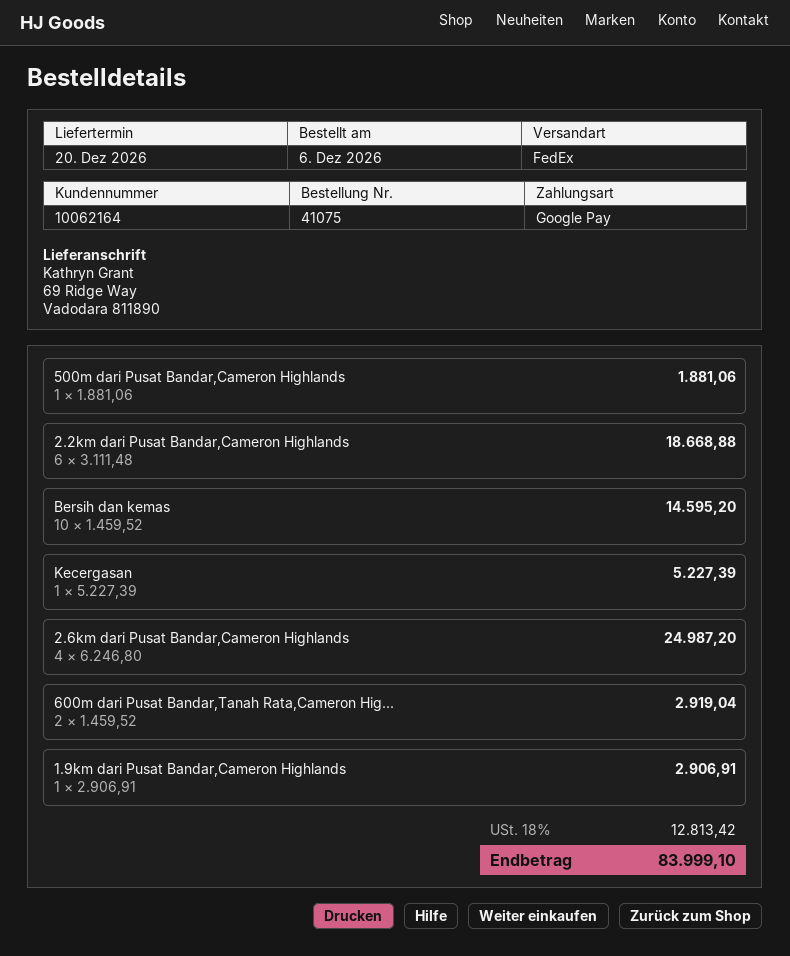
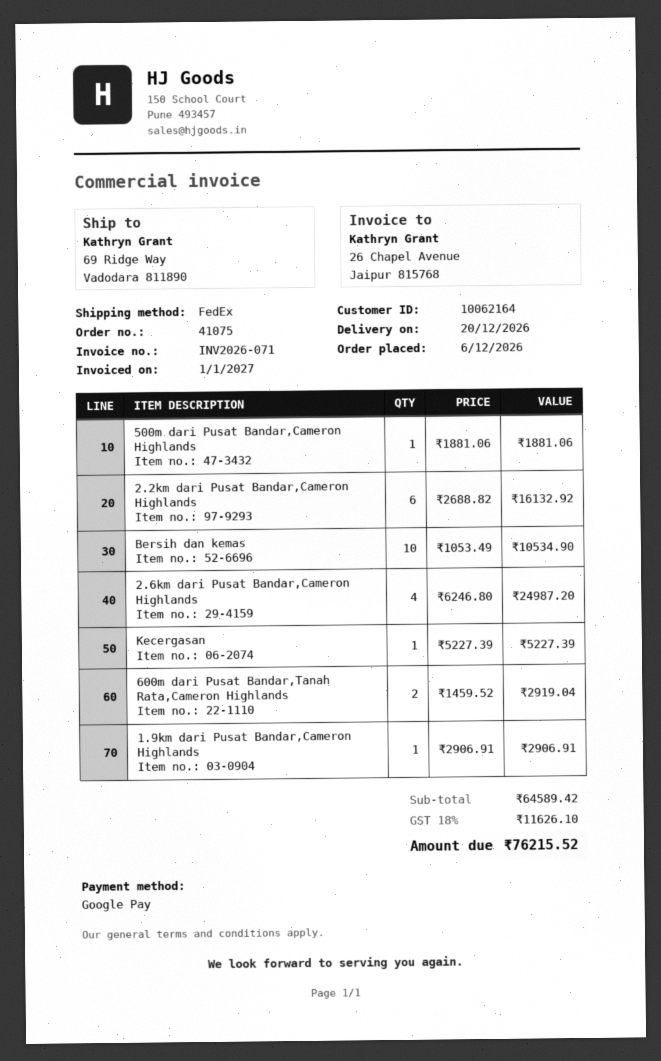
2.2km dari Pusat Bandar,Cameron Highlands: 6 x 3111.48 = 18668.88 -> 6 x 2688.82 = 16132.92
Bersih dan kemas: 10 x 1459.52 = 14595.20 -> 10 x 1053.49 = 10534.90
tax: 18% = 12813.42 -> 18% = 11626.10
total: 83999.10 -> 76215.52

